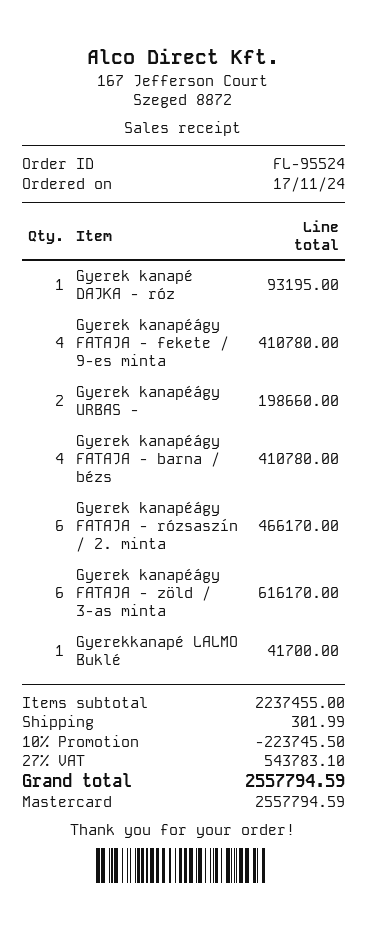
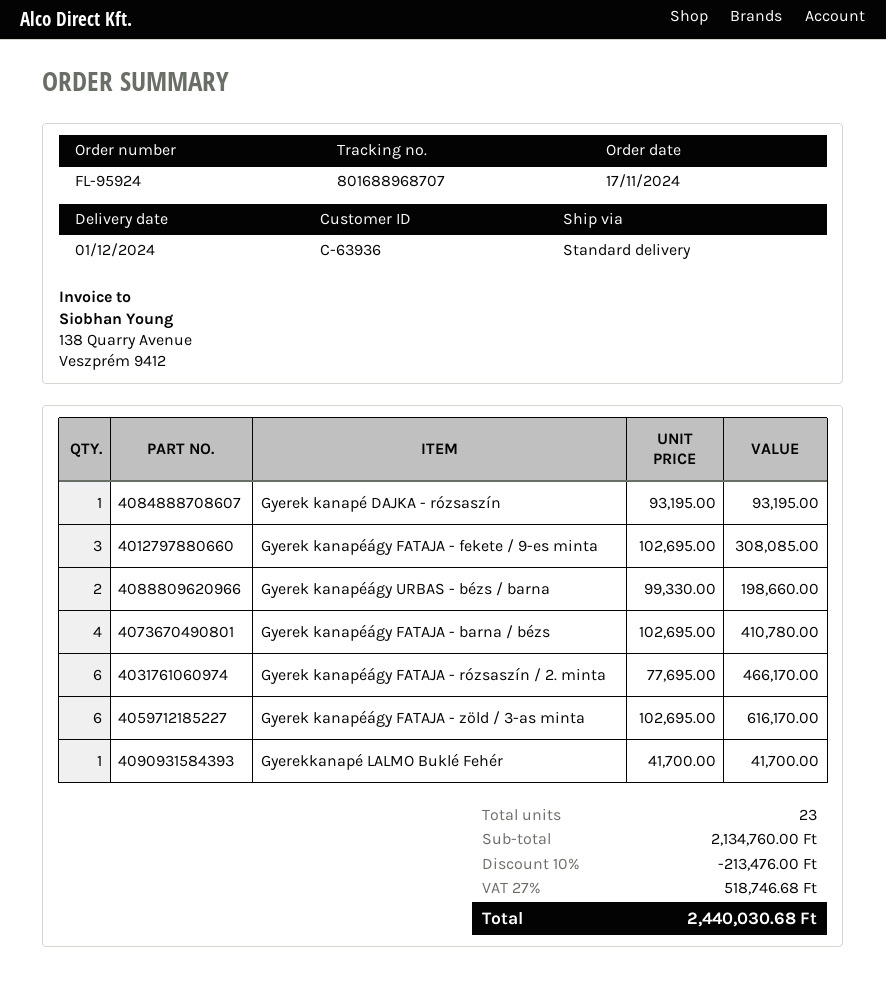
order number: FL-95524 -> FL-95924
Gyerek kanapéágy FATAJA - fekete / 9-es minta: 4 for 410780.00 -> 3 for 308085.00
subtotal: 2237455.00 -> 2134760.00
discount: 10% = 223745.50 -> 10% = 213476.00
shipping: 301.99 -> none
tax: 27% = 543783.10 -> 27% = 518746.68
total: 2557794.59 -> 2440030.68

